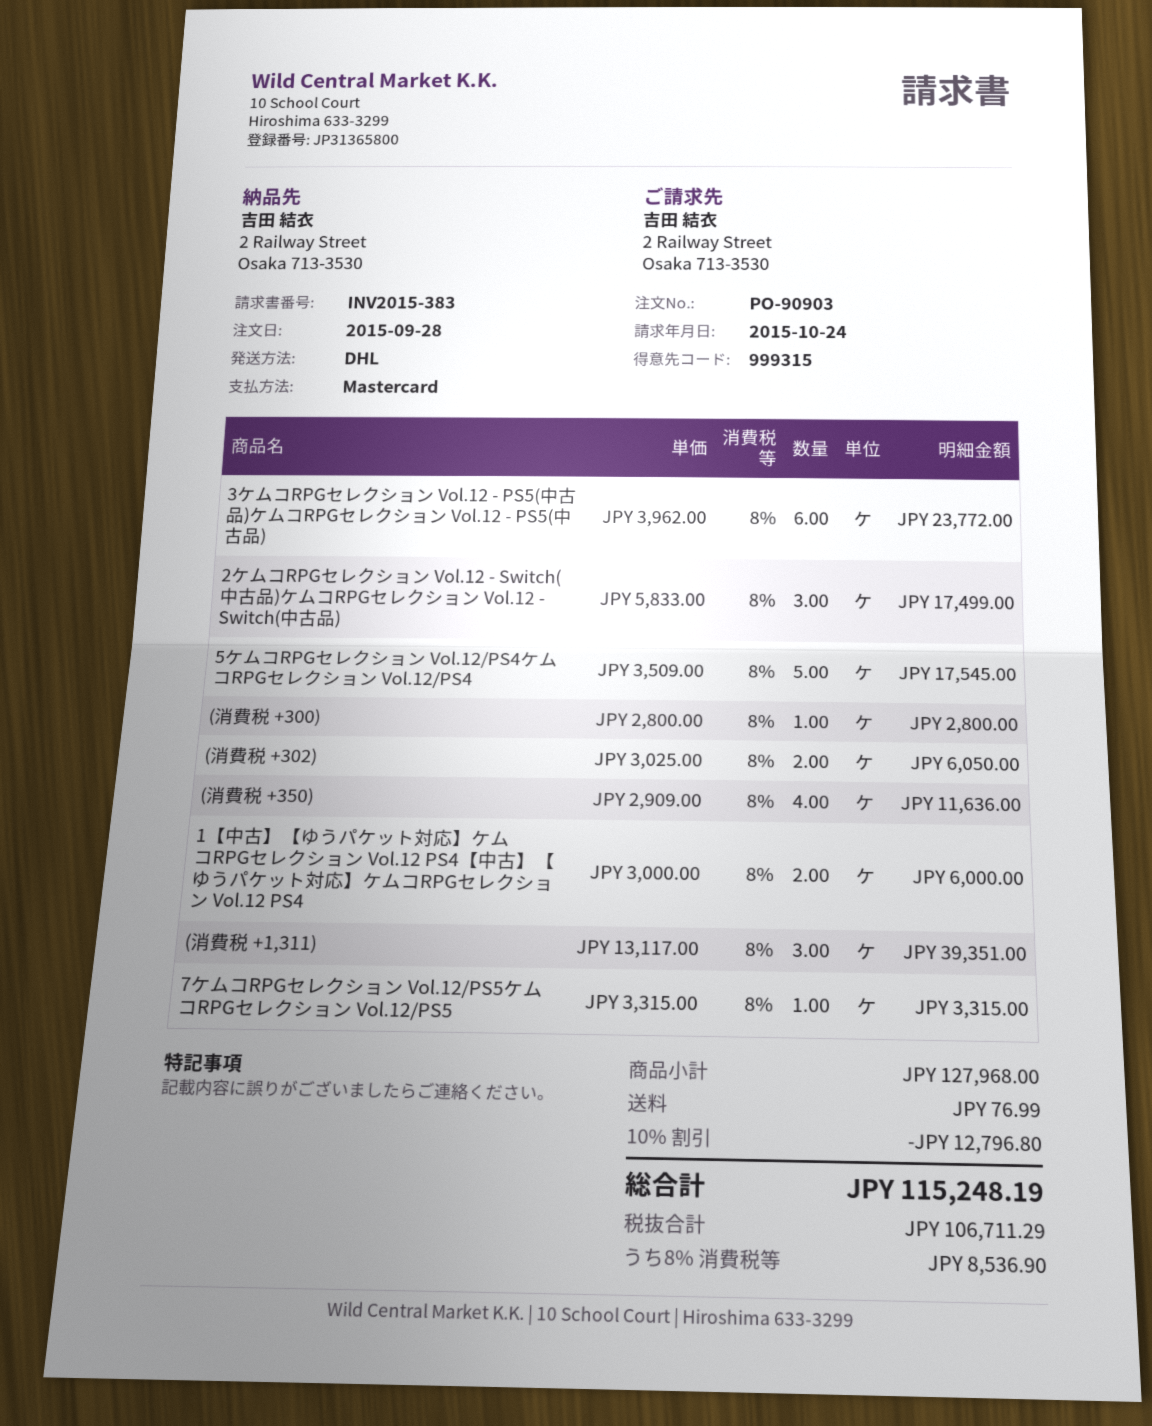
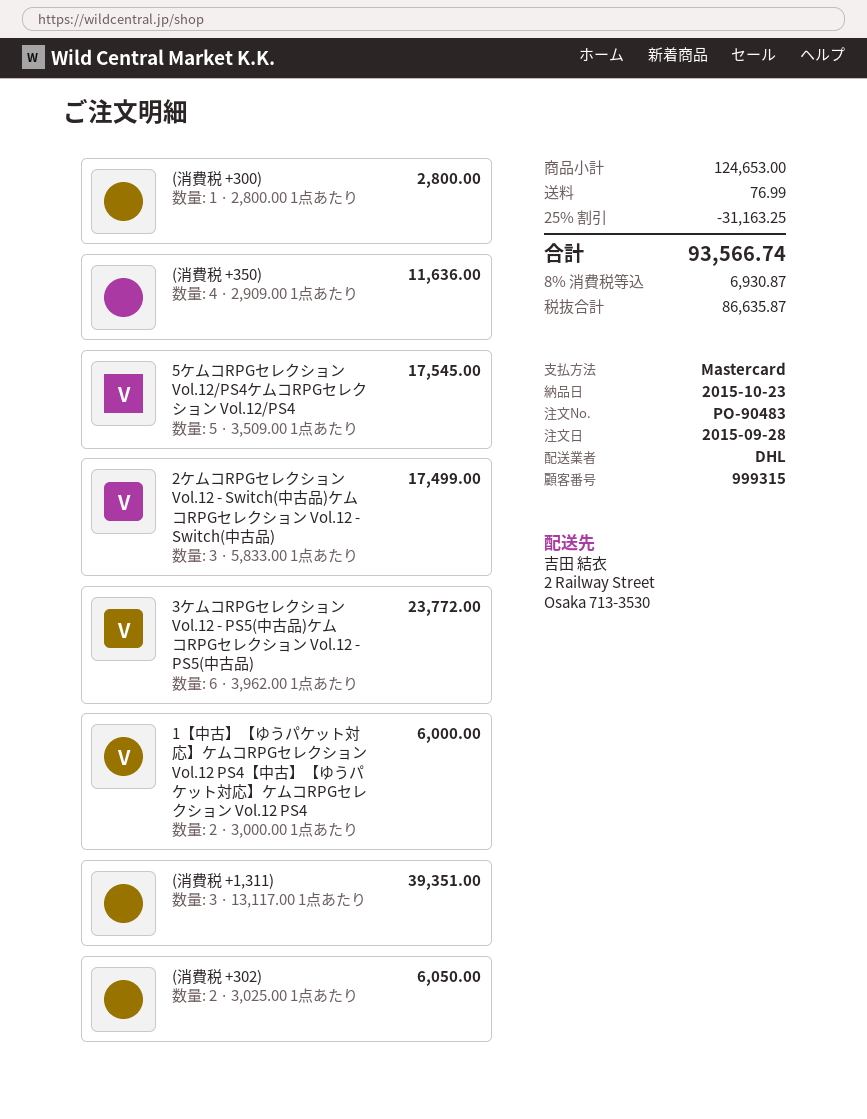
order number: PO-90903 -> PO-90483
7ケムコRPGセレクション Vol.12/PS5ケムコRPGセレクション Vol.12/PS5: 1 x 3315.00 = 3315.00 -> none
subtotal: 127968.00 -> 124653.00
discount: 10% = 12796.80 -> 25% = 31163.25
net: 106711.29 -> 86635.87
tax: 8% = 8536.90 -> 8% = 6930.87
total: 115248.19 -> 93566.74

